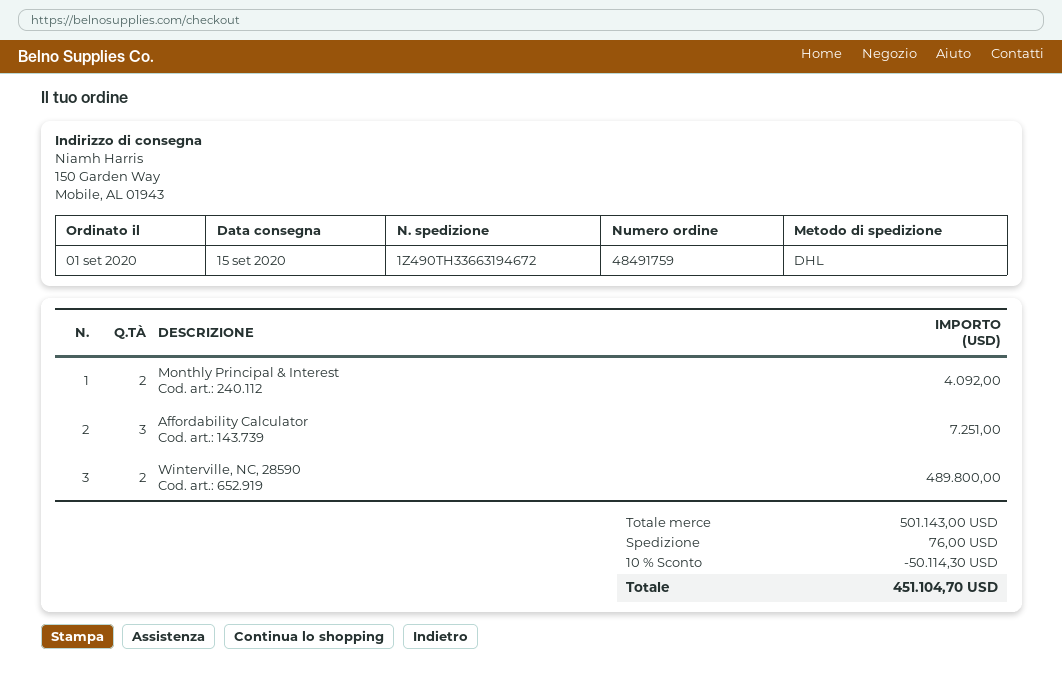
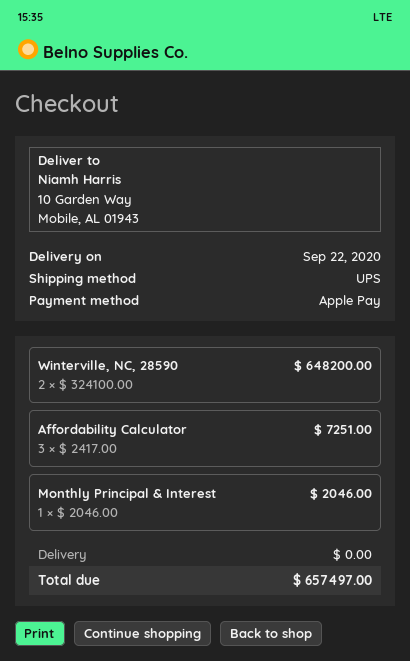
delivery date: 2020-09-15 -> 2020-09-22
shipping method: DHL -> UPS
ship to: 150 Garden Way, Mobile, AL 01943 -> 10 Garden Way, Mobile, AL 01943
Monthly Principal & Interest: 2 for 4092.00 -> 1 for 2046.00
Winterville, NC, 28590: 2 for 489800.00 -> 2 for 648200.00
discount: 10% = 50114.30 -> none
shipping: 76.00 -> 0.00
total: 451104.70 -> 657497.00

